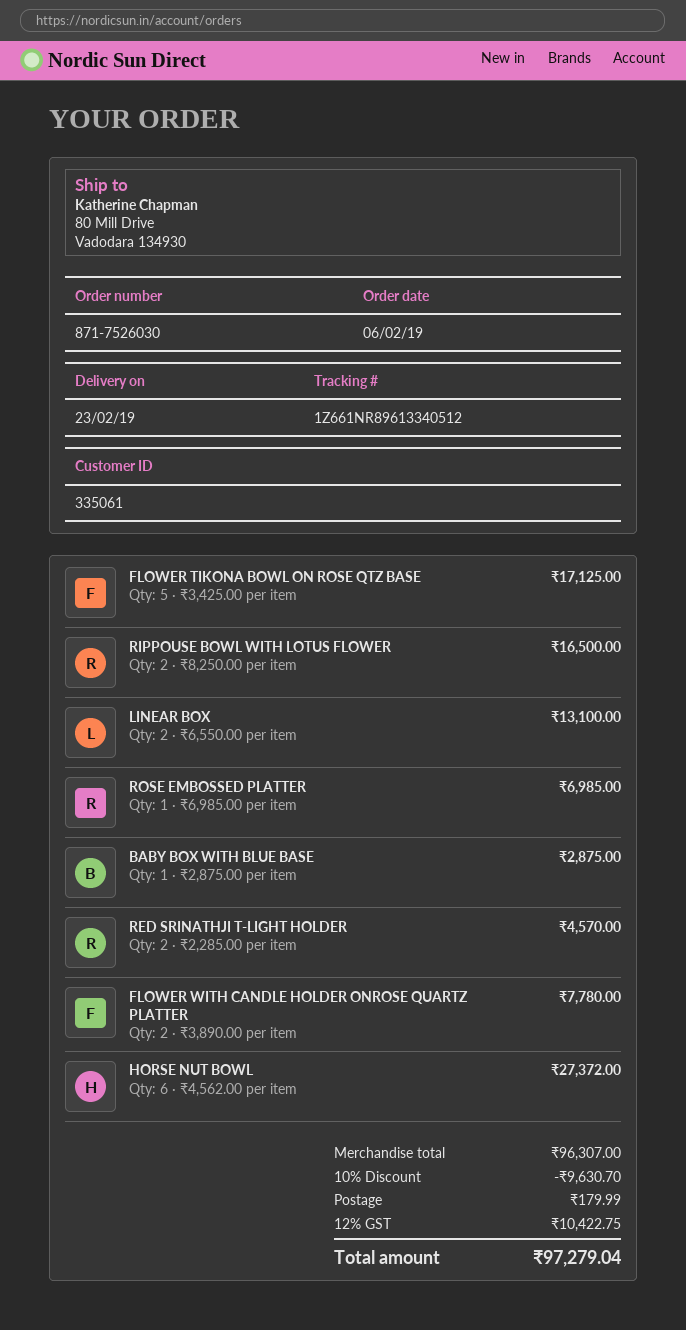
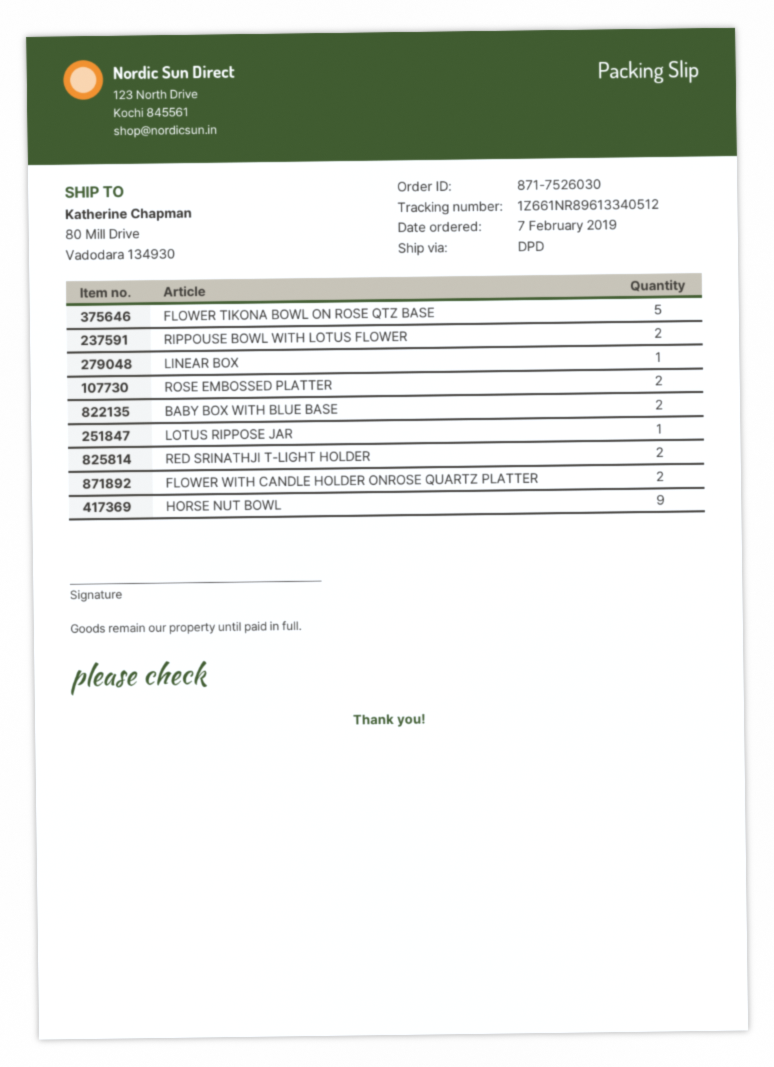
order date: 2019-02-06 -> 2019-02-07
LINEAR BOX: 2 -> 1
ROSE EMBOSSED PLATTER: 1 -> 2
BABY BOX WITH BLUE BASE: 1 -> 2
HORSE NUT BOWL: 6 -> 9
LOTUS RIPPOSE JAR: none -> 1

